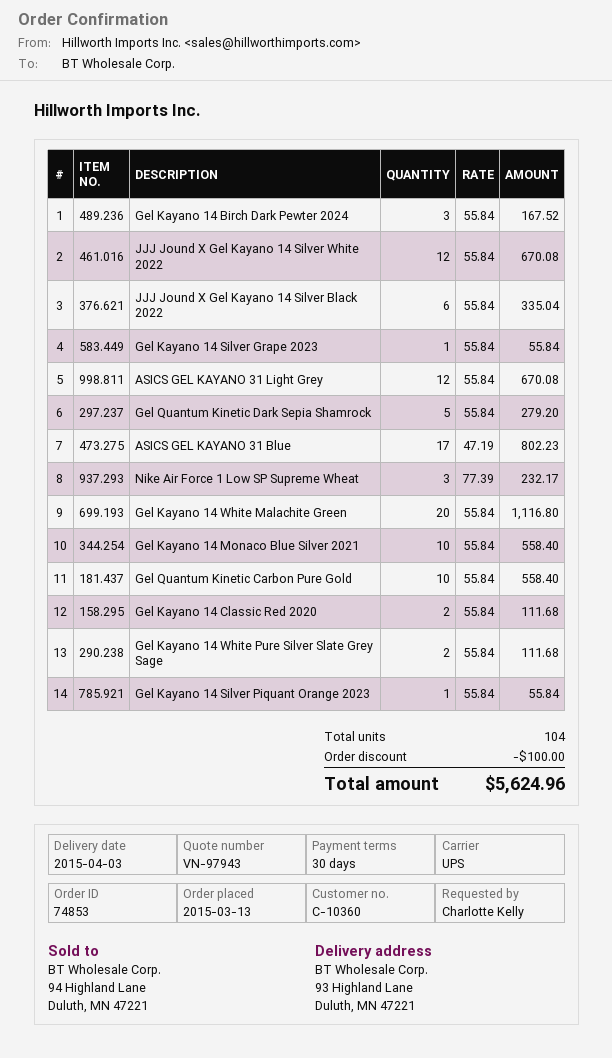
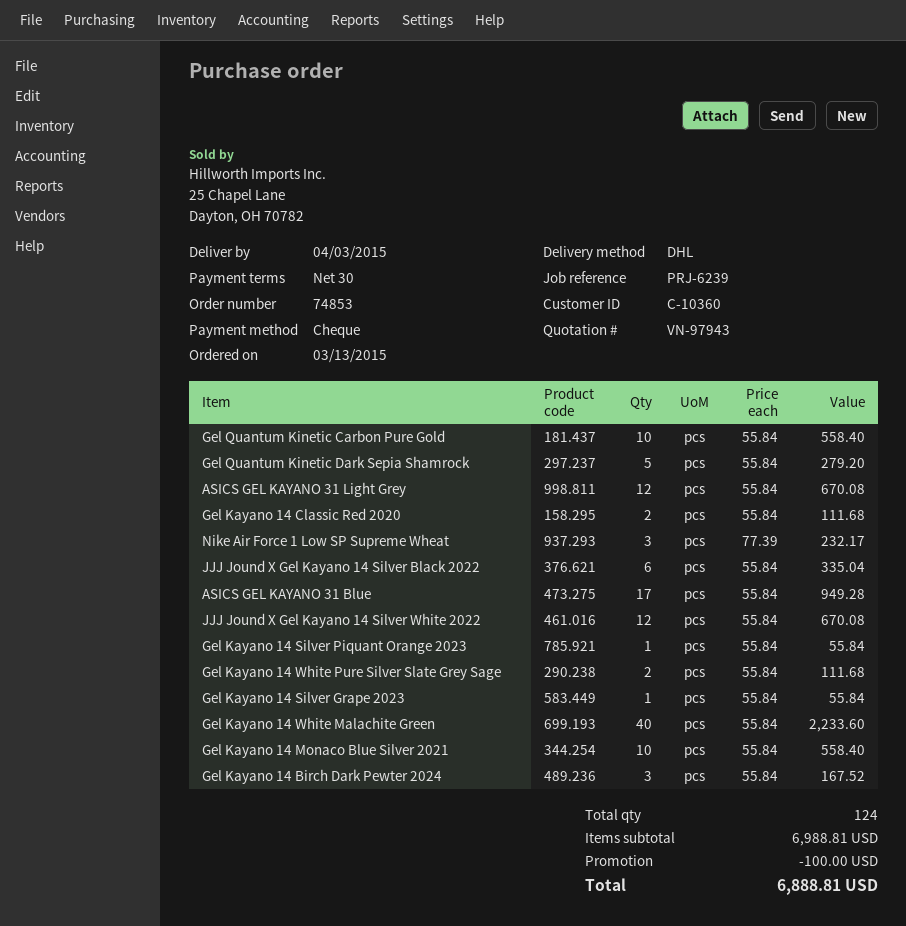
shipping method: UPS -> DHL
ASICS GEL KAYANO 31 Blue: 17 x 47.19 = 802.23 -> 17 x 55.84 = 949.28
Gel Kayano 14 White Malachite Green: 20 x 55.84 = 1116.80 -> 40 x 55.84 = 2233.60
total quantity: 104 -> 124
total: 5624.96 -> 6888.81

